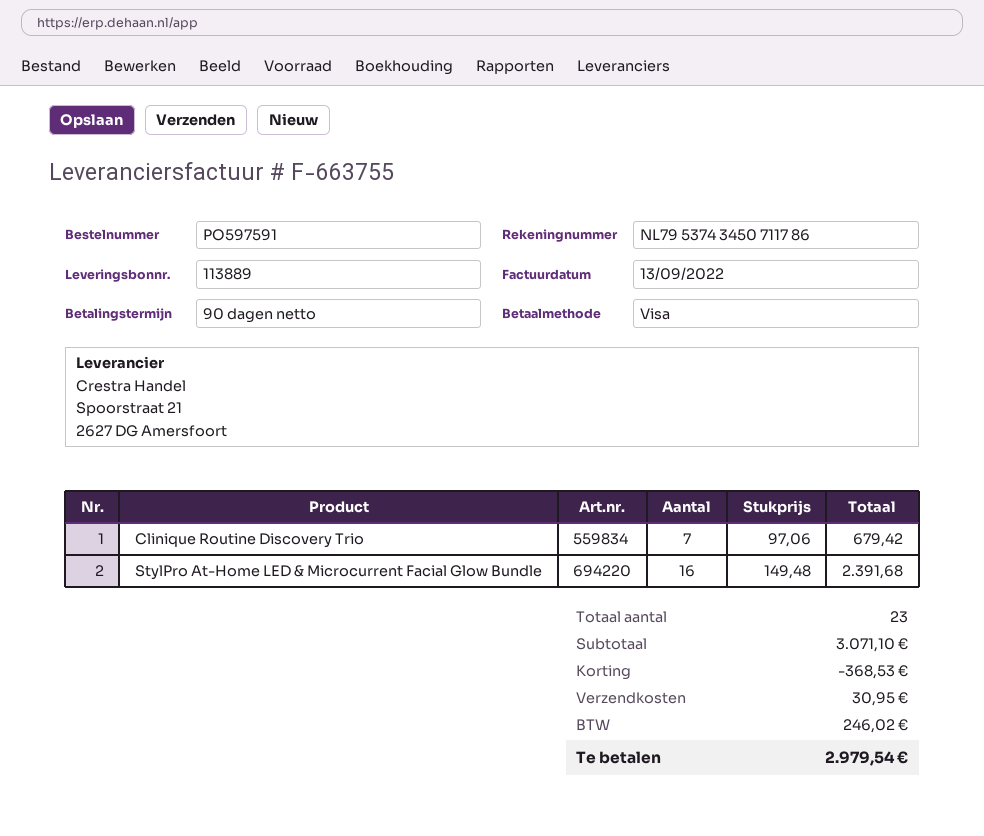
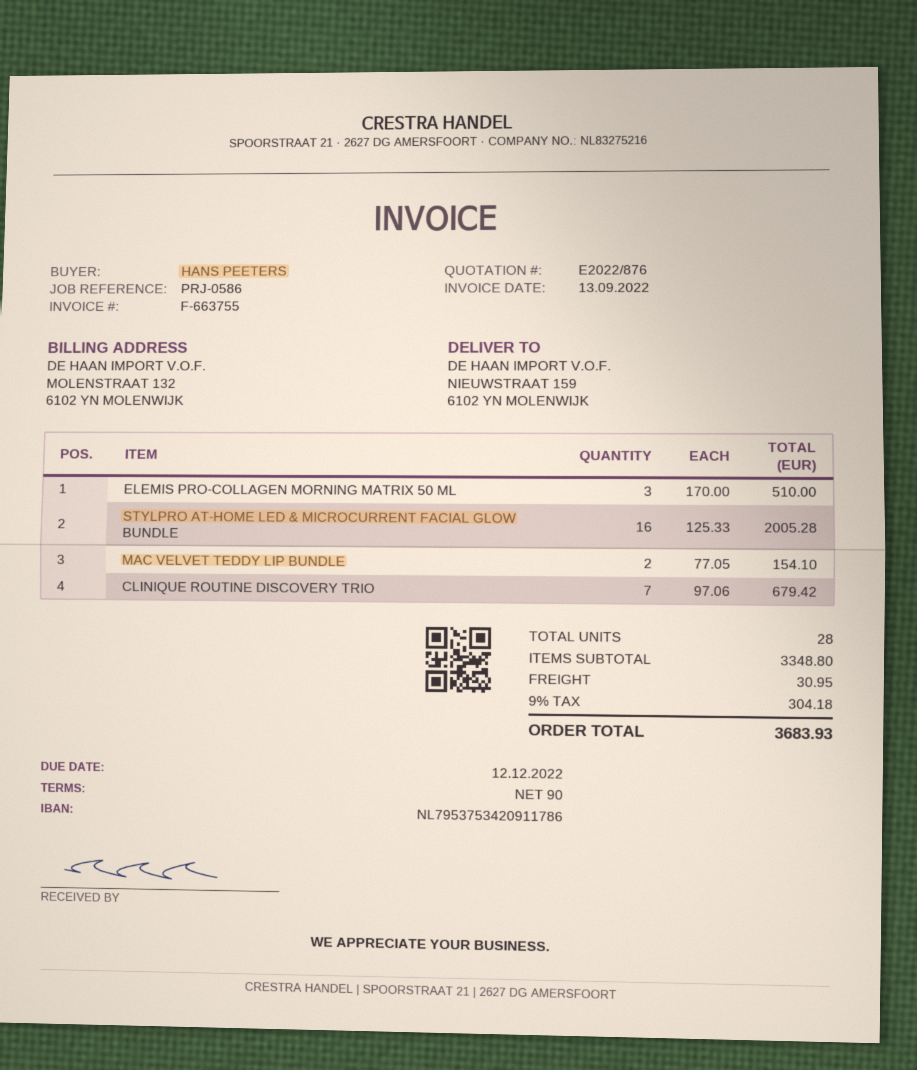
bank account: NL7953743450711786 -> NL7953753420911786
StylPro At-Home LED & Microcurrent Facial Glow Bundle: 16 x 149.48 = 2391.68 -> 16 x 125.33 = 2005.28
ELEMIS PRO-COLLAGEN MORNING MATRIX 50 ML: none -> 3 x 170.00 = 510.00
MAC VELVET TEDDY LIP BUNDLE: none -> 2 x 77.05 = 154.10
total quantity: 23 -> 28
subtotal: 3071.10 -> 3348.80
discount: 368.53 -> none
tax: 246.02 -> 304.18
total: 2979.54 -> 3683.93

